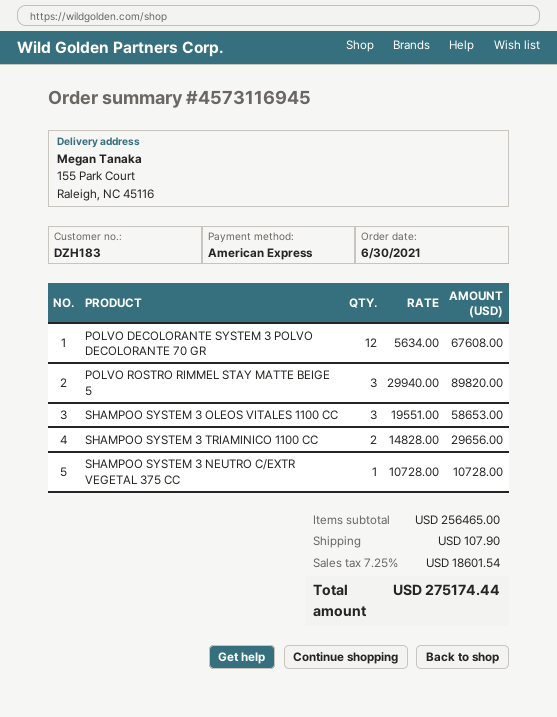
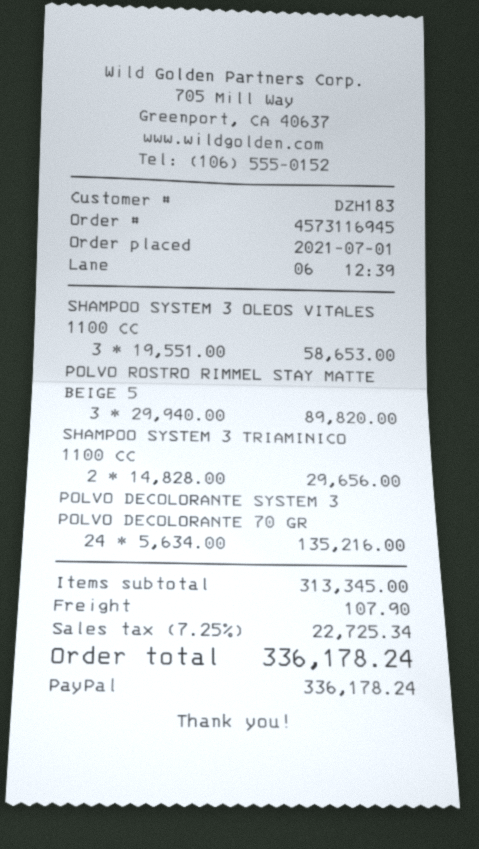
order date: 2021-06-30 -> 2021-07-01
payment method: American Express -> PayPal
POLVO DECOLORANTE SYSTEM 3 POLVO DECOLORANTE 70 GR: 12 x 5634.00 = 67608.00 -> 24 x 5634.00 = 135216.00
SHAMPOO SYSTEM 3 NEUTRO C/EXTR VEGETAL 375 CC: 1 x 10728.00 = 10728.00 -> none
subtotal: 256465.00 -> 313345.00
tax: 7.25% = 18601.54 -> 7.25% = 22725.34
total: 275174.44 -> 336178.24

